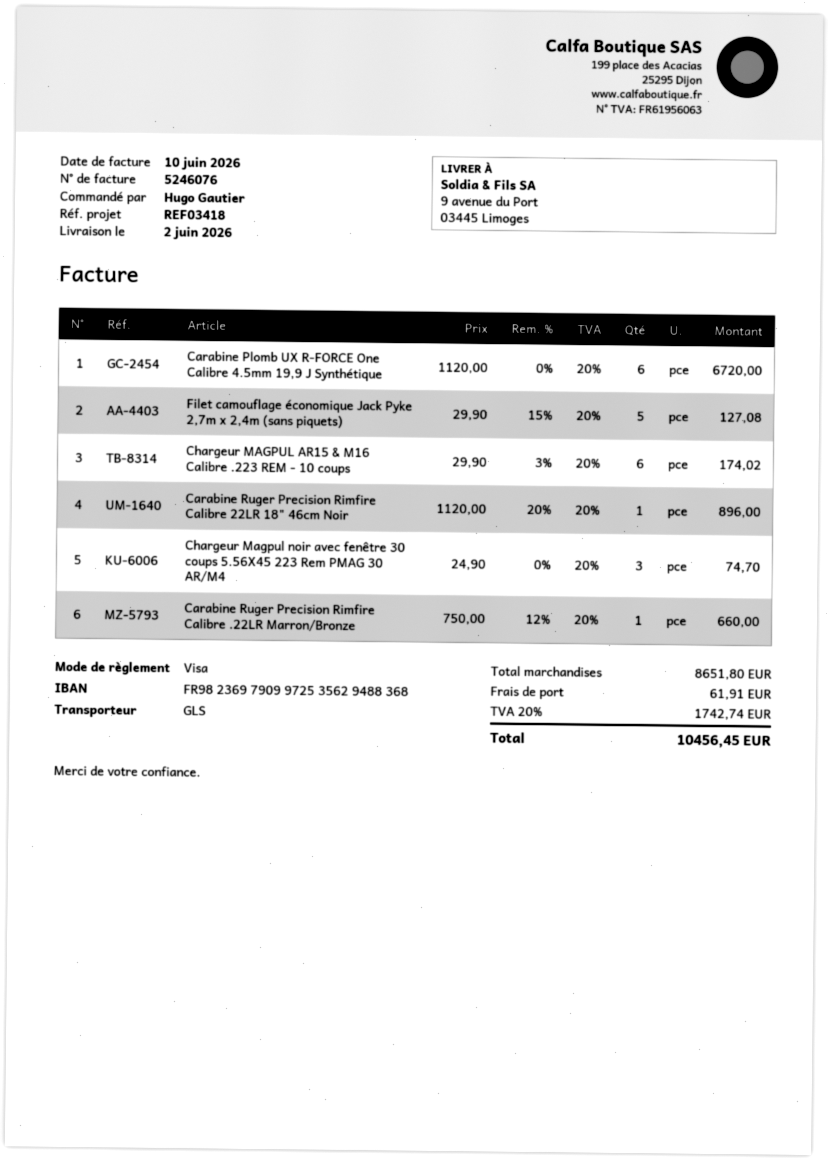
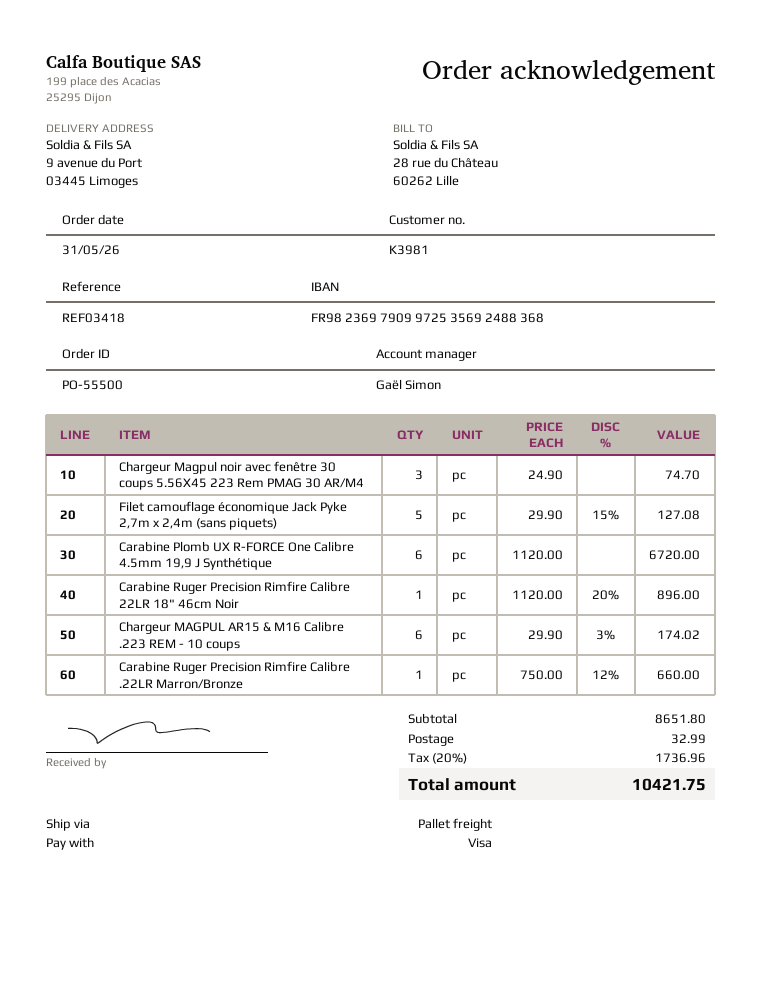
bank account: FR9823697909972535629488368 -> FR9823697909972535692488368
shipping method: GLS -> pallet freight
shipping: 61.91 -> 32.99
tax: 20% = 1742.74 -> 20% = 1736.96
total: 10456.45 -> 10421.75

